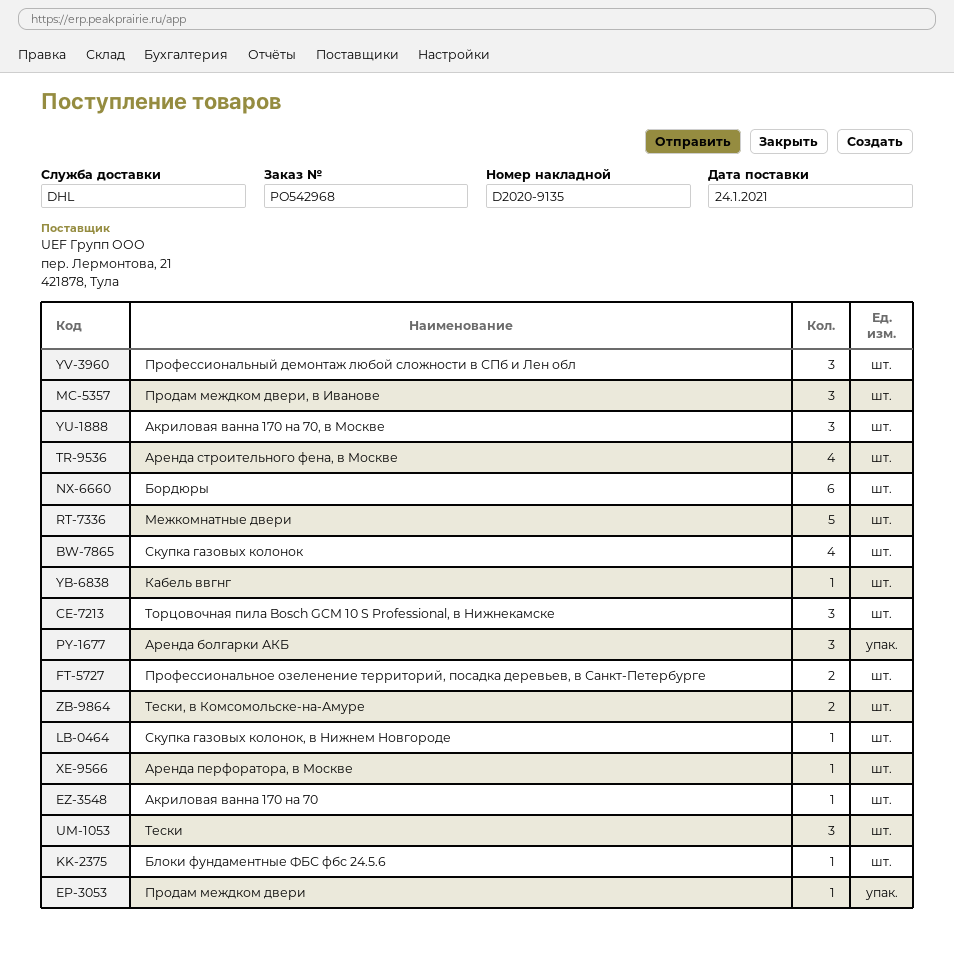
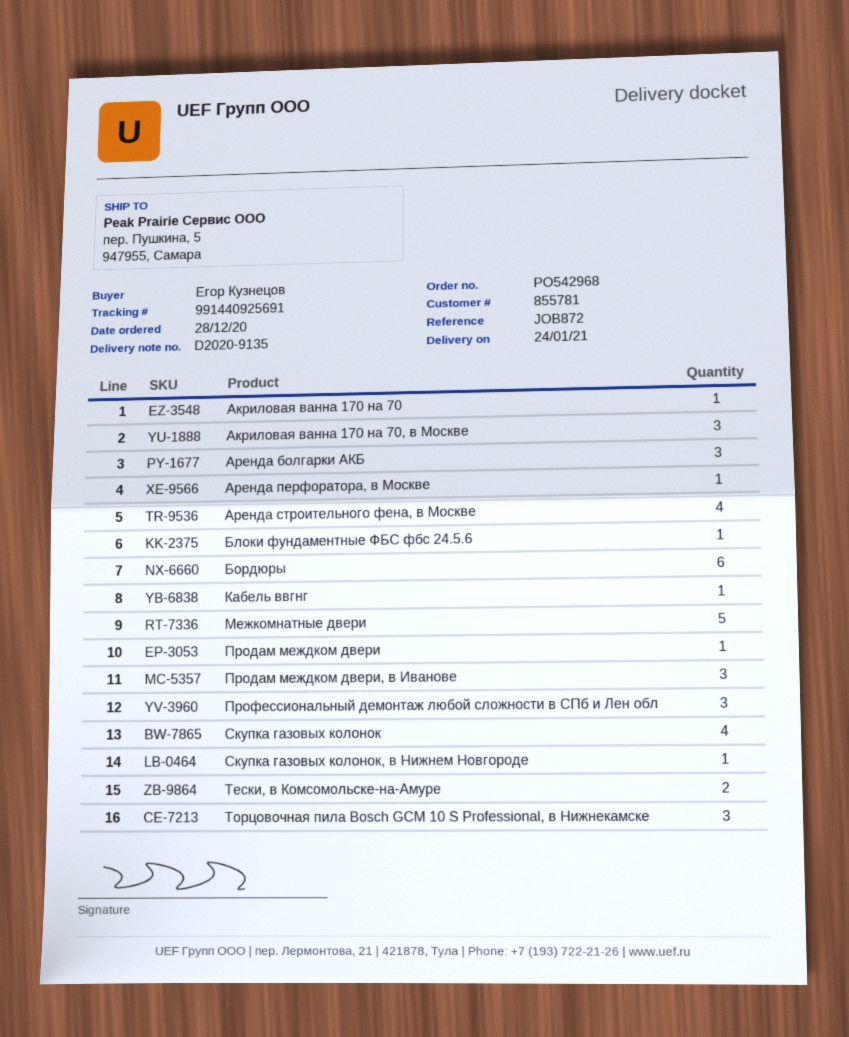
Профессиональное озеленение территорий, посадка деревьев, в Санкт-Петербурге: 2 -> none
Тески: 3 -> none

